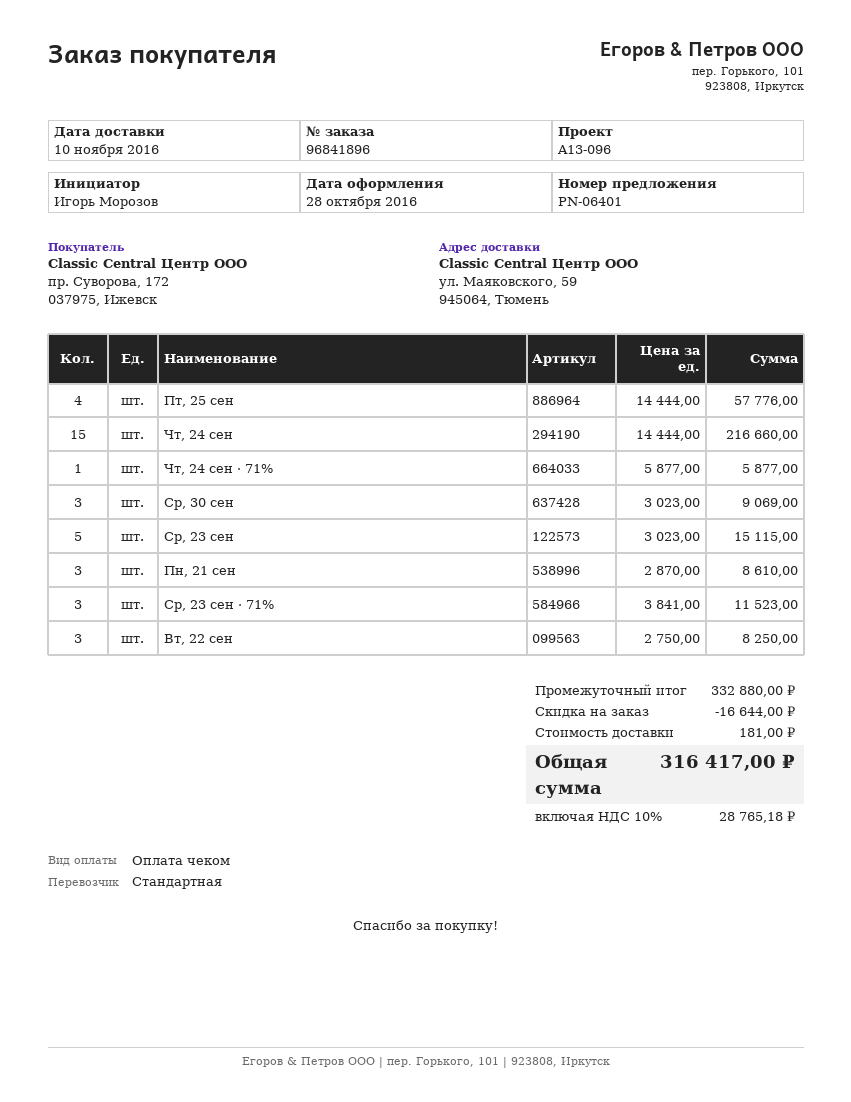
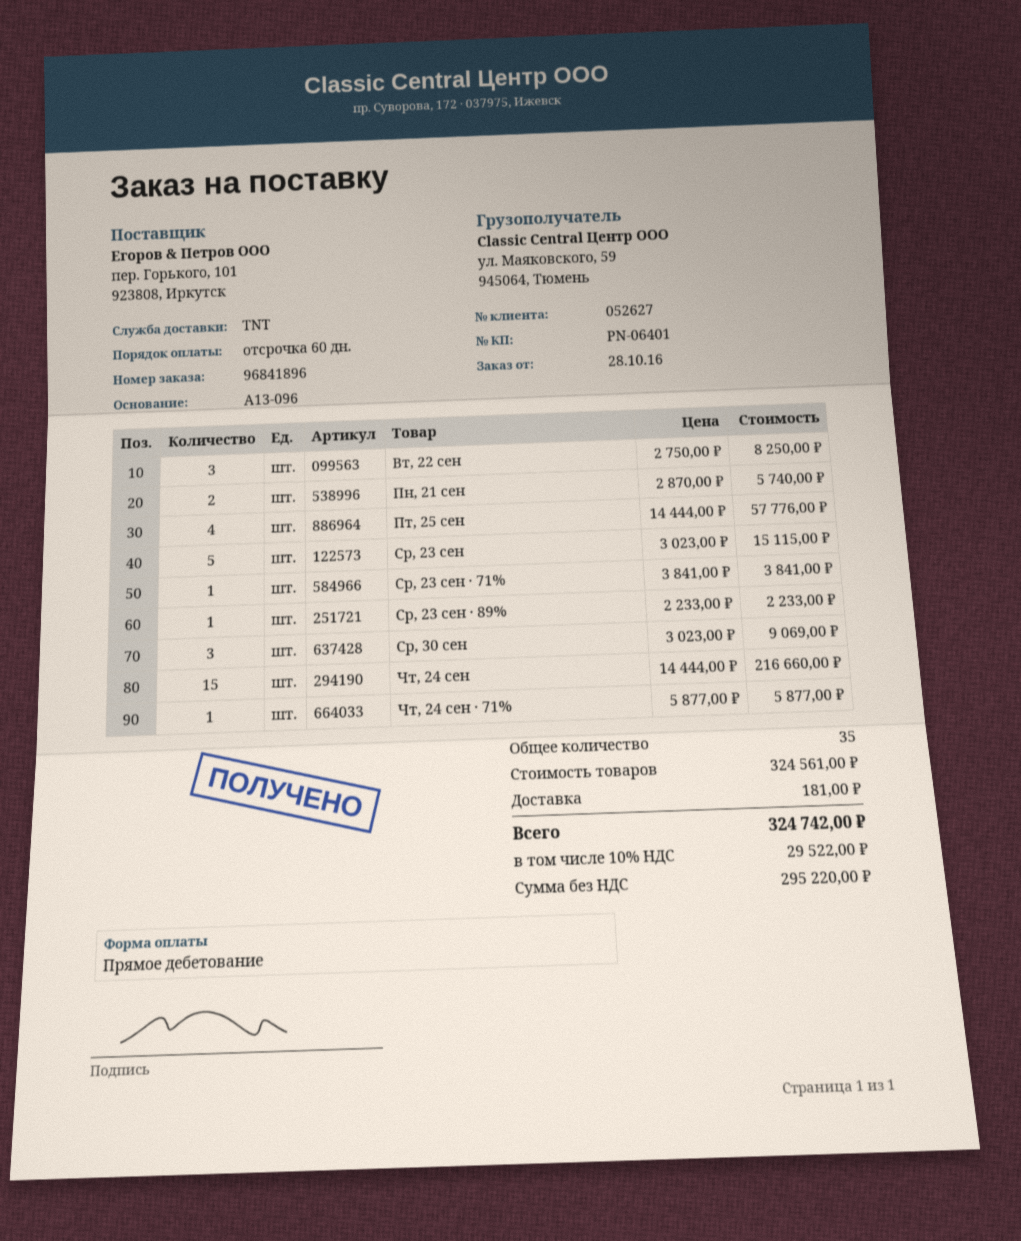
payment method: cheque -> direct debit
shipping method: standard -> TNT
Пн, 21 сен: 3 x 2870.00 = 8610.00 -> 2 x 2870.00 = 5740.00
Ср, 23 сен · 71%: 3 x 3841.00 = 11523.00 -> 1 x 3841.00 = 3841.00
Ср, 23 сен · 89%: none -> 1 x 2233.00 = 2233.00
subtotal: 332880.00 -> 324561.00
discount: 16644.00 -> none
tax: 10% = 28765.18 -> 10% = 29522.00
total: 316417.00 -> 324742.00

